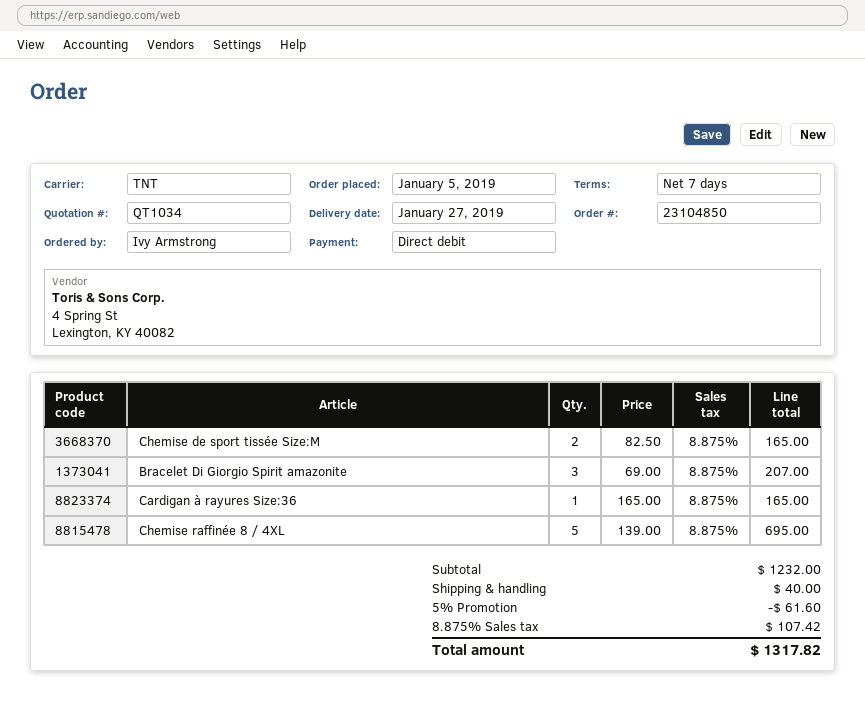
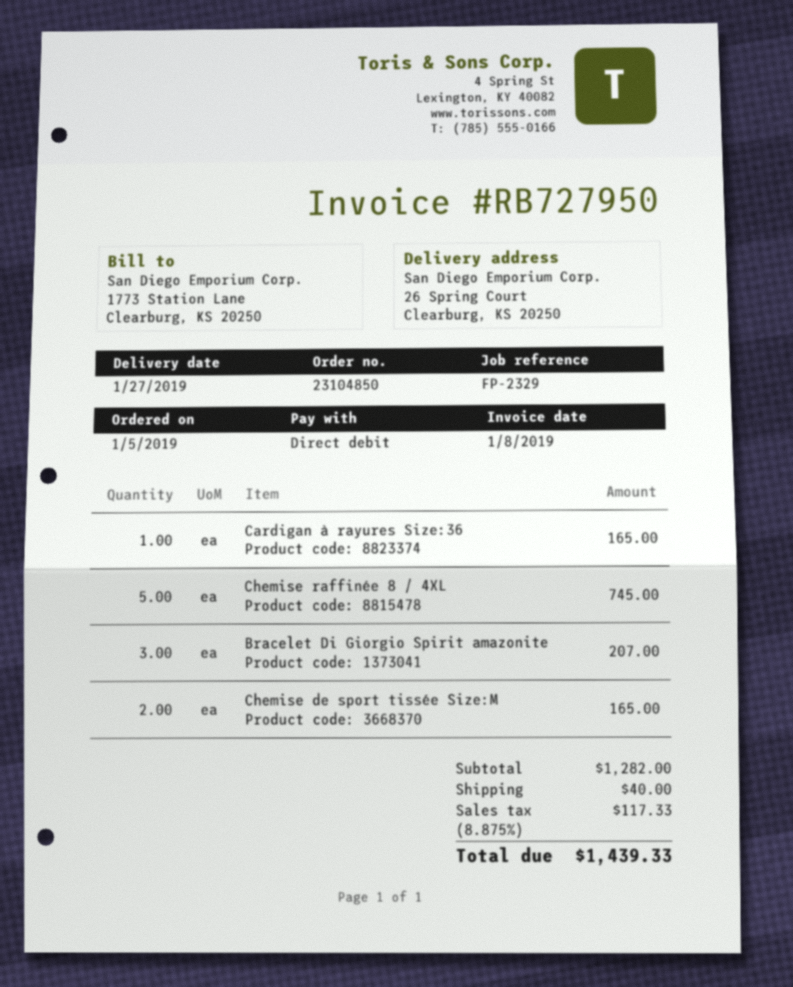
Chemise raffinée 8 / 4XL: 5 for 695.00 -> 5 for 745.00
subtotal: 1232.00 -> 1282.00
discount: 5% = 61.60 -> none
tax: 8.875% = 107.42 -> 8.875% = 117.33
total: 1317.82 -> 1439.33

